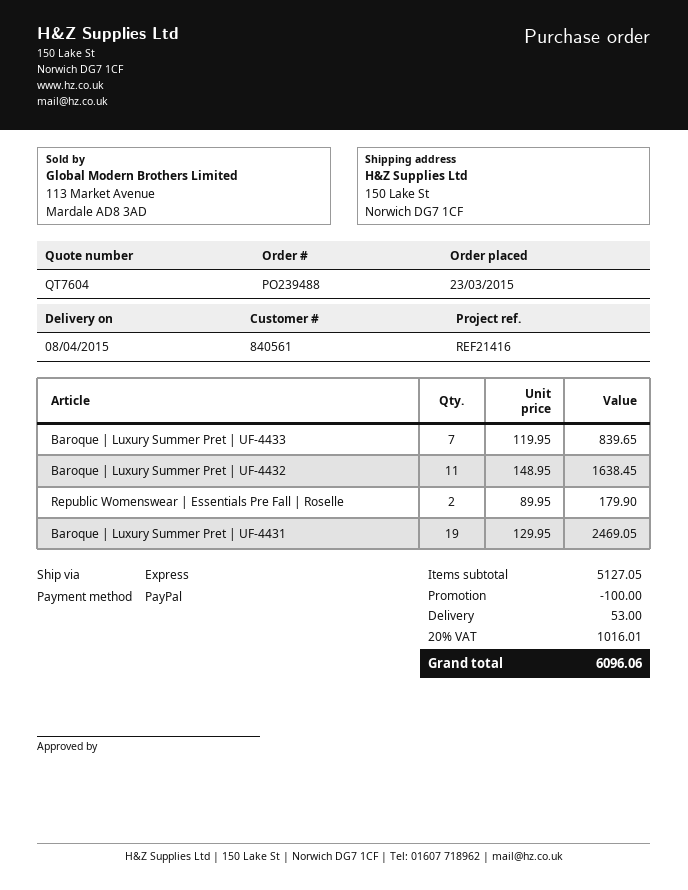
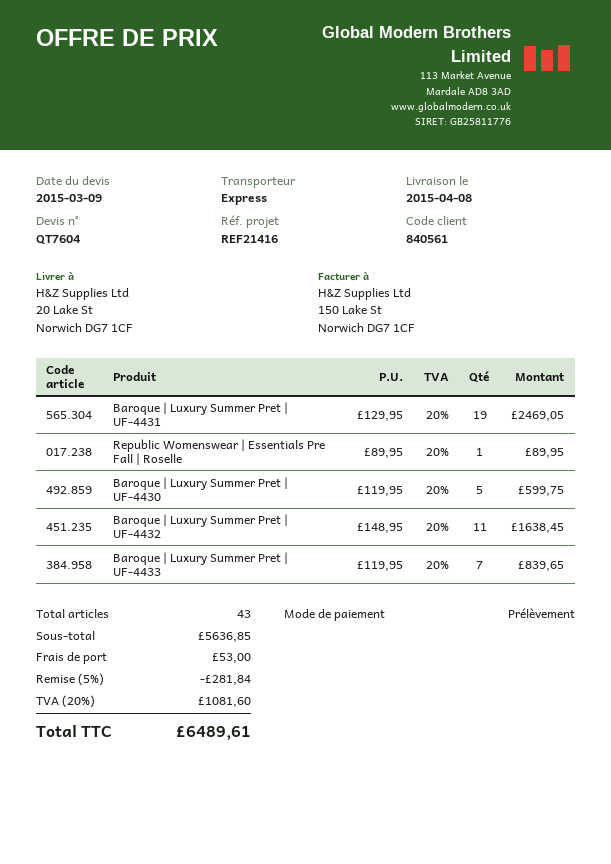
payment method: PayPal -> direct debit
ship to: 150 Lake St, Norwich DG7 1CF -> 20 Lake St, Norwich DG7 1CF
Republic Womenswear | Essentials Pre Fall | Roselle: 2 x 89.95 = 179.90 -> 1 x 89.95 = 89.95
Baroque | Luxury Summer Pret | UF-4430: none -> 5 x 119.95 = 599.75
subtotal: 5127.05 -> 5636.85
discount: 100.00 -> 281.84
tax: 20% = 1016.01 -> 20% = 1081.60
total: 6096.06 -> 6489.61

